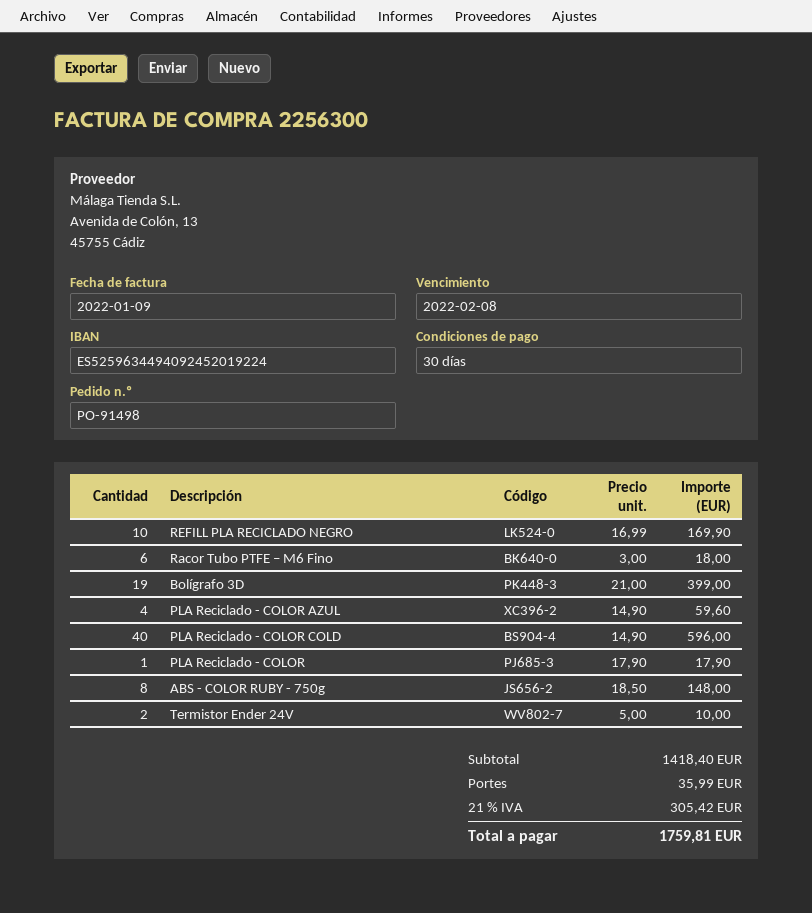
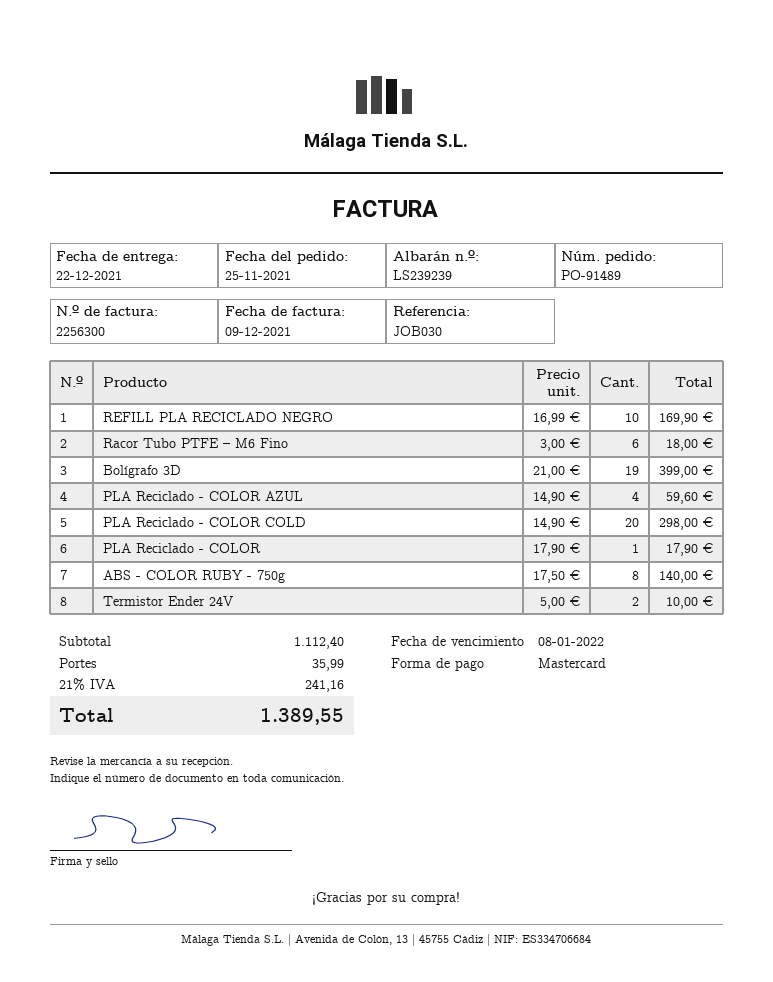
order number: PO-91498 -> PO-91489
invoice date: 2022-01-09 -> 2021-12-09
due date: 2022-02-08 -> 2022-01-08
PLA Reciclado - COLOR COLD: 40 x 14.90 = 596.00 -> 20 x 14.90 = 298.00
ABS - COLOR RUBY - 750g: 8 x 18.50 = 148.00 -> 8 x 17.50 = 140.00
subtotal: 1418.40 -> 1112.40
tax: 21% = 305.42 -> 21% = 241.16
total: 1759.81 -> 1389.55

